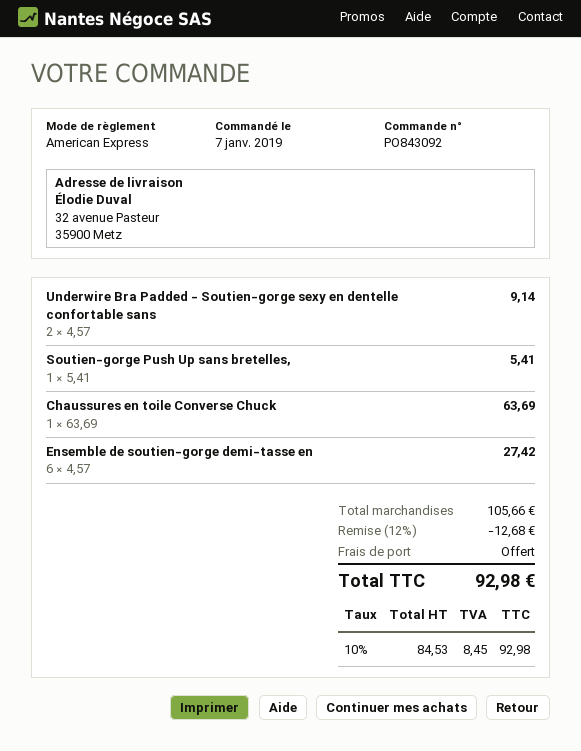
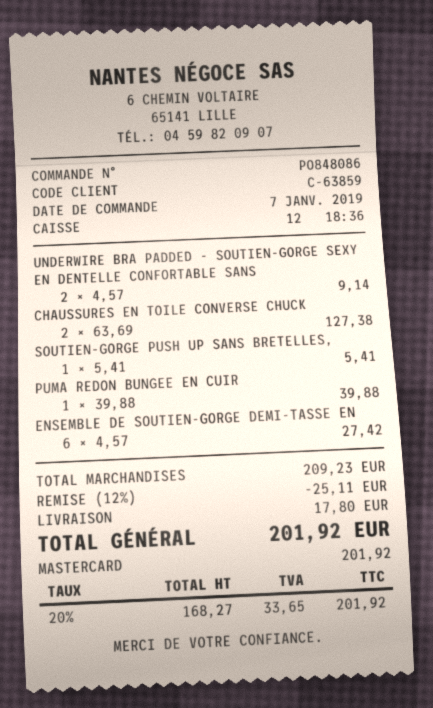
order number: PO843092 -> PO848086
payment method: American Express -> Mastercard
Chaussures en toile Converse Chuck: 1 x 63.69 = 63.69 -> 2 x 63.69 = 127.38
PUMA REDON BUNGEE EN CUIR: none -> 1 x 39.88 = 39.88
subtotal: 105.66 -> 209.23
discount: 12% = 12.68 -> 12% = 25.11
shipping: 0.00 -> 17.80
net: 84.53 -> 168.27
tax: 10% = 8.45 -> 20% = 33.65
total: 92.98 -> 201.92

